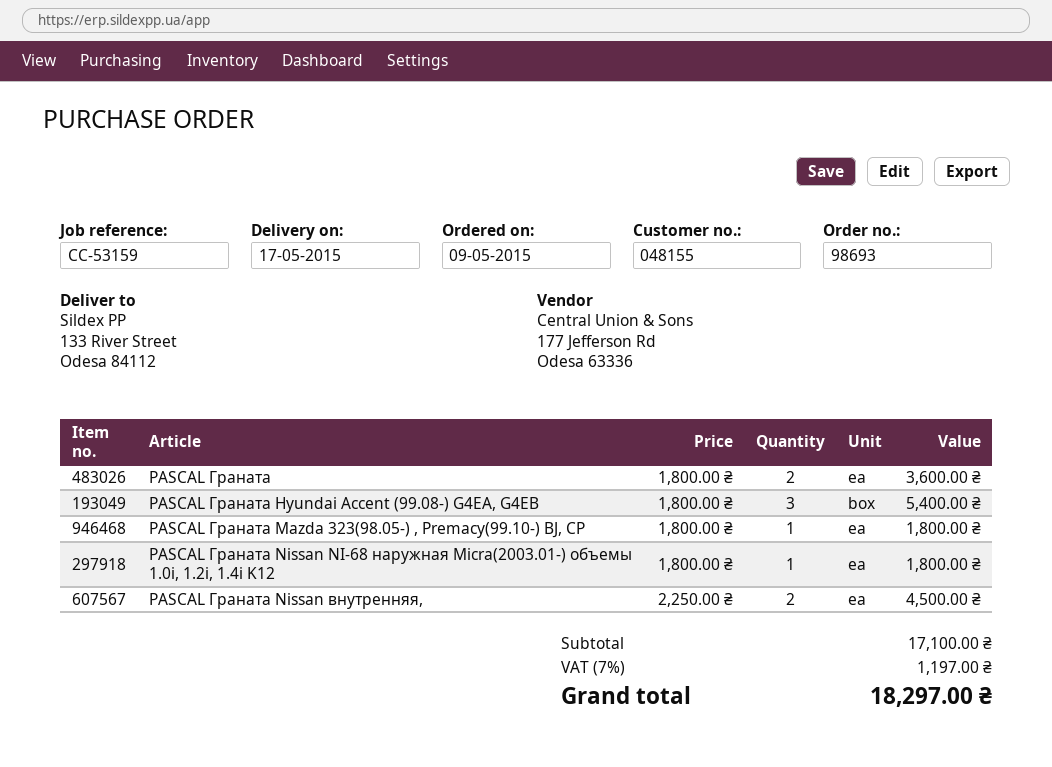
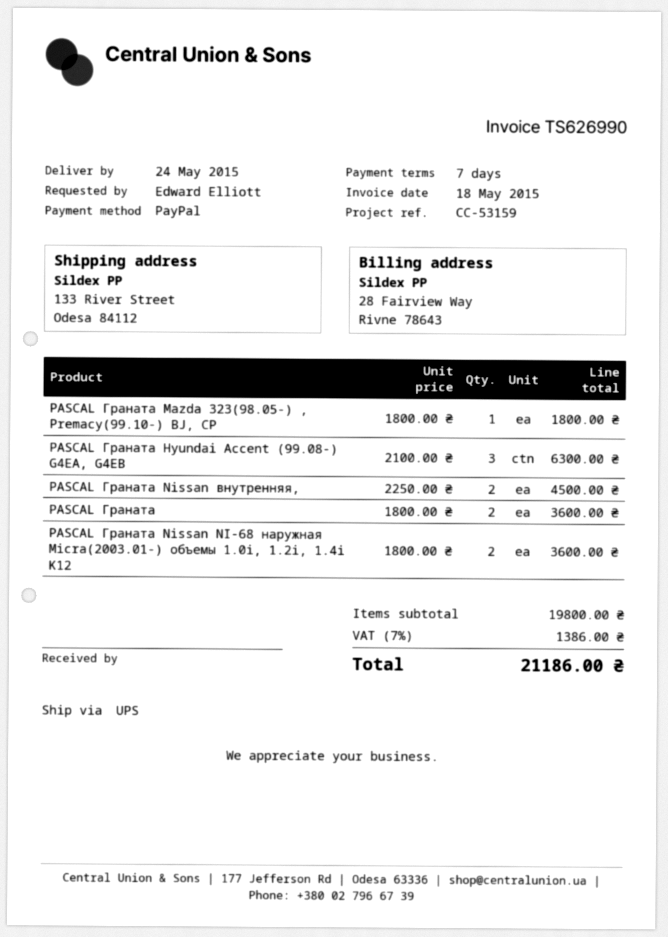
delivery date: 2015-05-17 -> 2015-05-24
PASCAL Граната Hyundai Accent (99.08-) G4EA, G4EB: 3 x 1800.00 = 5400.00 -> 3 x 2100.00 = 6300.00
PASCAL Граната Nissan NI-68 наружная Micra(2003.01-) объемы 1.0i, 1.2i, 1.4i K12: 1 x 1800.00 = 1800.00 -> 2 x 1800.00 = 3600.00
subtotal: 17100.00 -> 19800.00
tax: 7% = 1197.00 -> 7% = 1386.00
total: 18297.00 -> 21186.00

